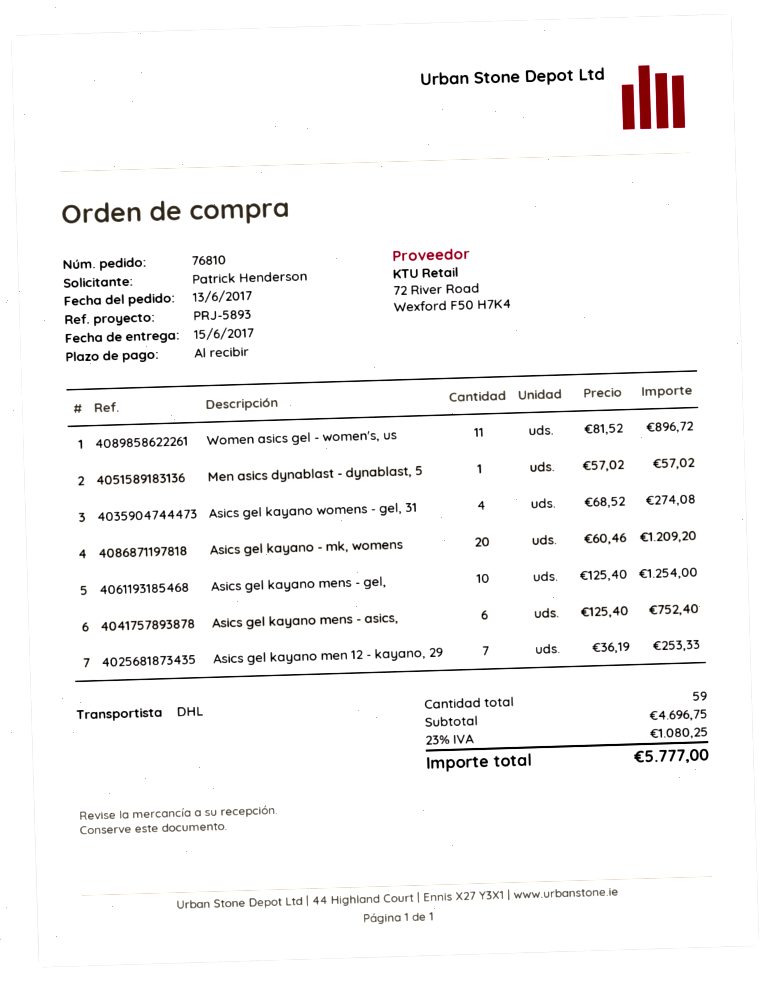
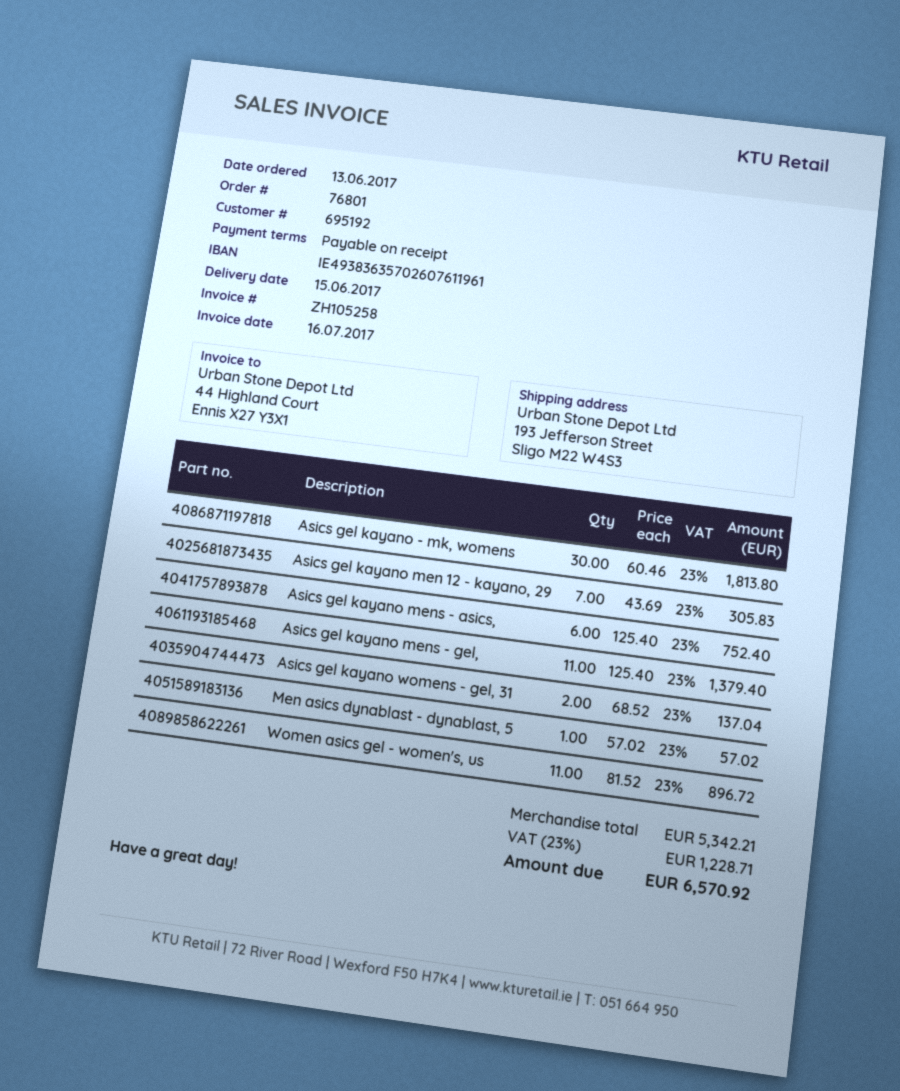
order number: 76810 -> 76801
Asics gel kayano womens - gel, 31: 4 x 68.52 = 274.08 -> 2 x 68.52 = 137.04
Asics gel kayano - mk, womens: 20 x 60.46 = 1209.20 -> 30 x 60.46 = 1813.80
Asics gel kayano mens - gel,: 10 x 125.40 = 1254.00 -> 11 x 125.40 = 1379.40
Asics gel kayano men 12 - kayano, 29: 7 x 36.19 = 253.33 -> 7 x 43.69 = 305.83
subtotal: 4696.75 -> 5342.21
tax: 23% = 1080.25 -> 23% = 1228.71
total: 5777.00 -> 6570.92

